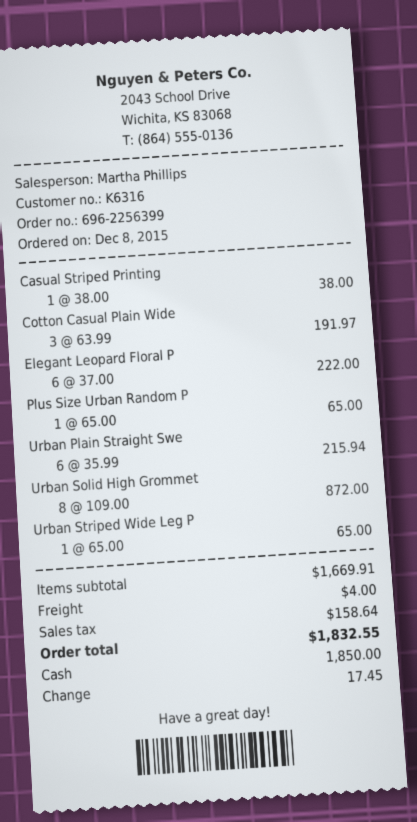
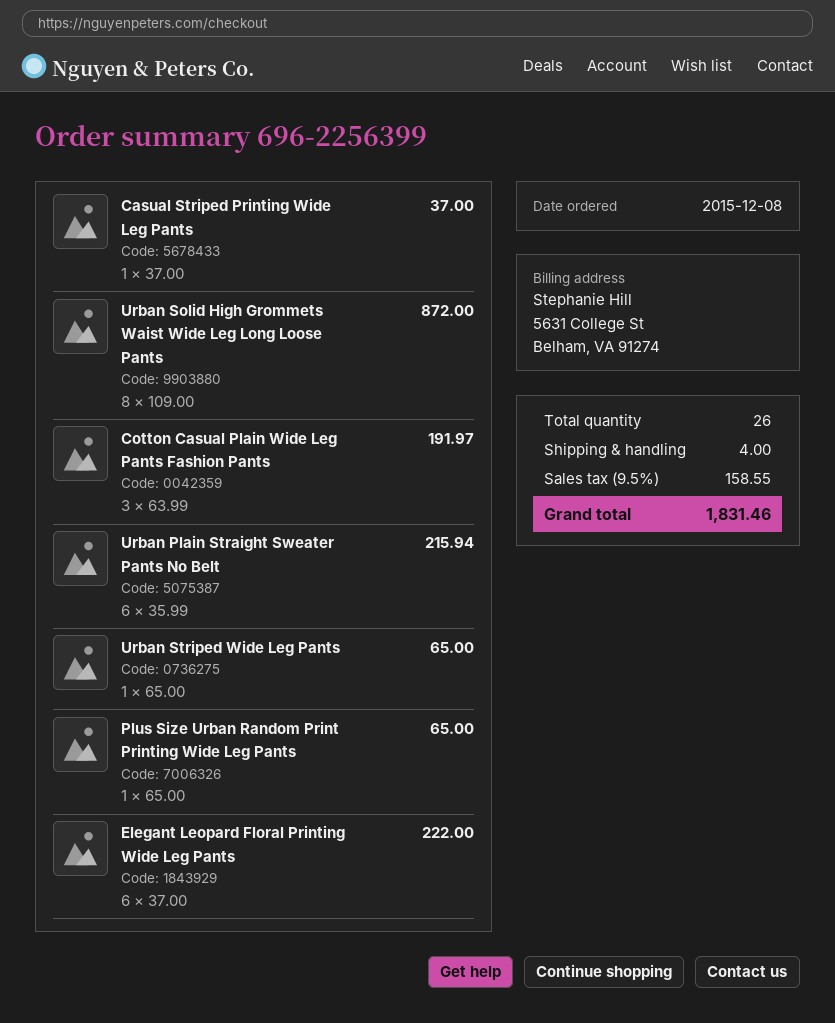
Casual Striped Printing: 1 x 38.00 = 38.00 -> 1 x 37.00 = 37.00
tax: 158.64 -> 158.55
total: 1832.55 -> 1831.46

